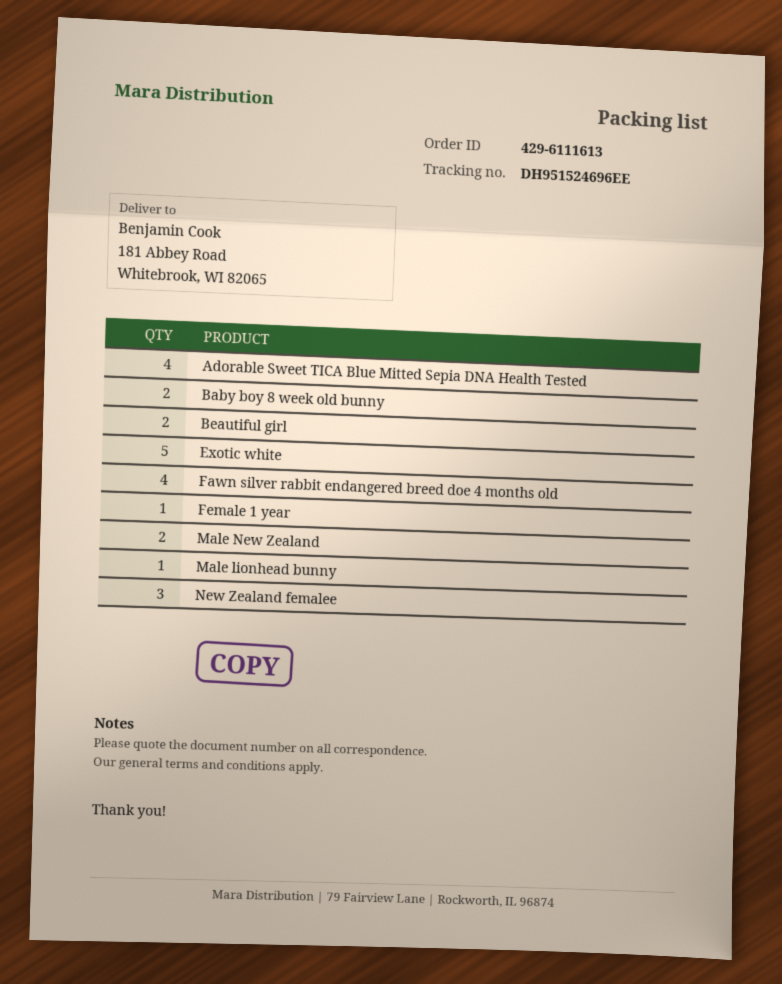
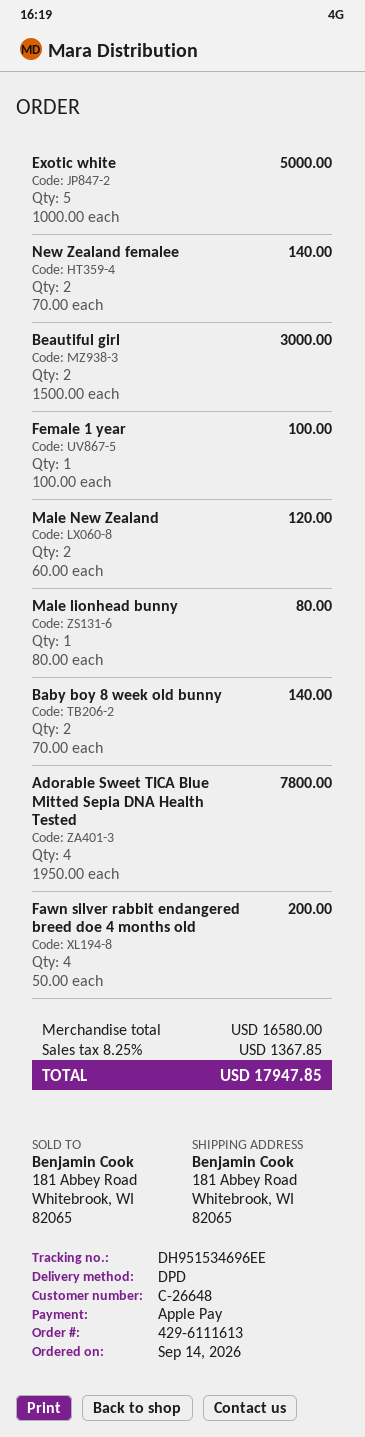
tracking number: DH951524696EE -> DH951534696EE
New Zealand femalee: 3 -> 2

